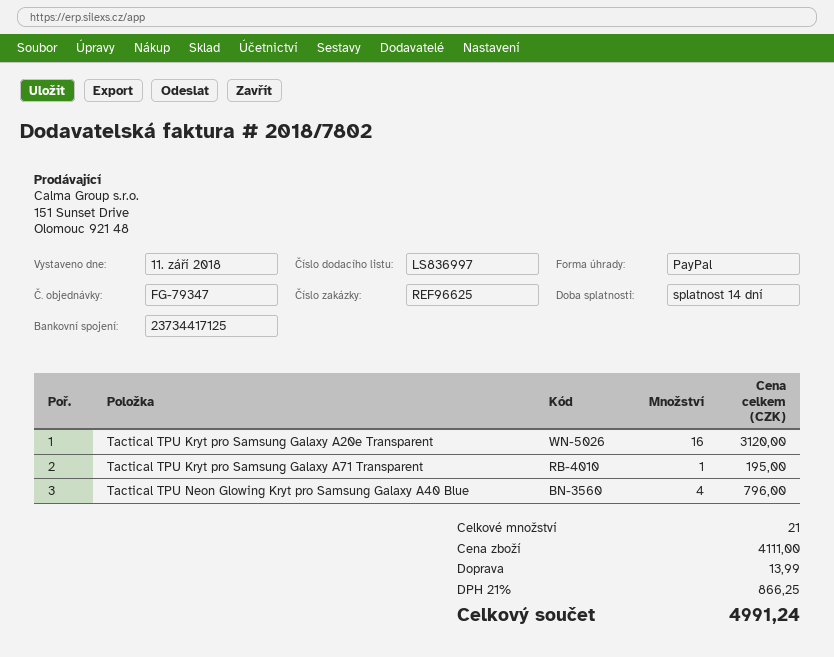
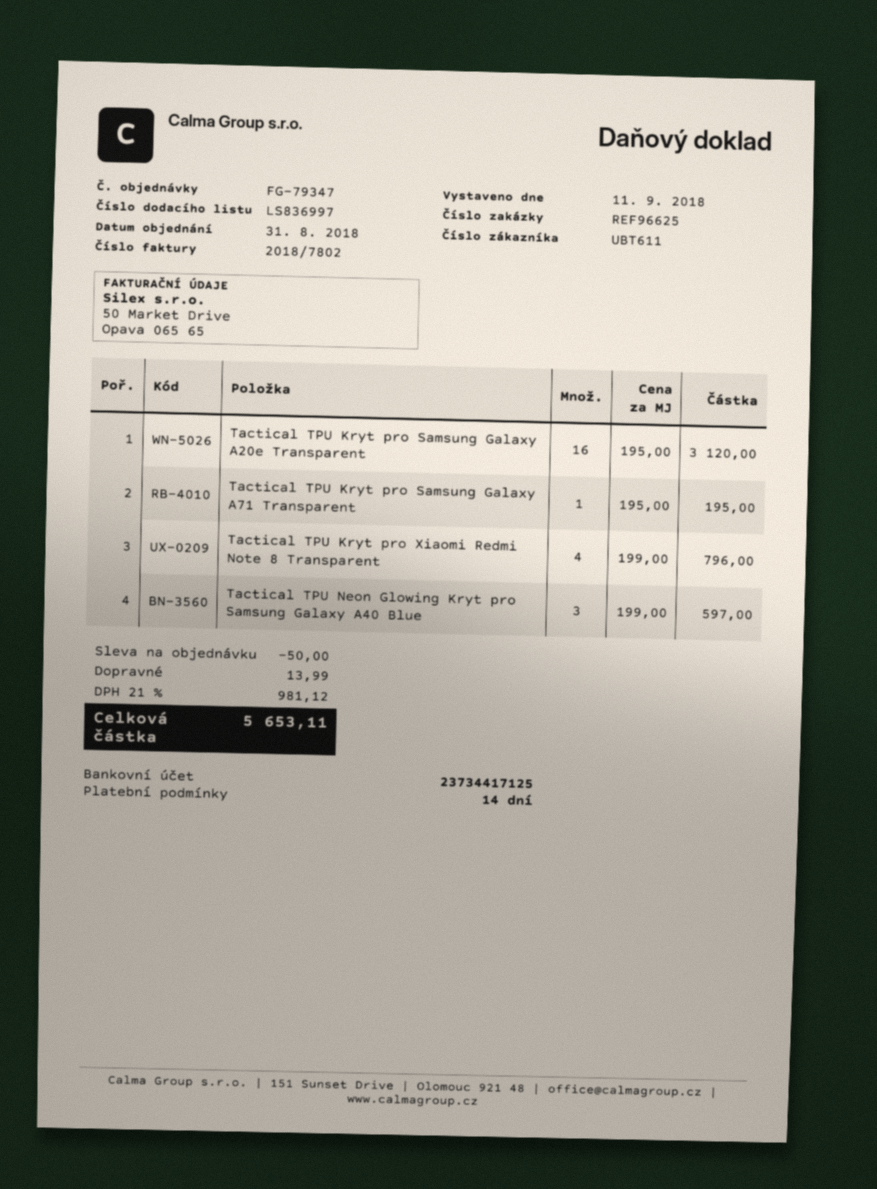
Tactical TPU Neon Glowing Kryt pro Samsung Galaxy A40 Blue: 4 for 796.00 -> 3 for 597.00
Tactical TPU Kryt pro Xiaomi Redmi Note 8 Transparent: none -> 4 for 796.00
discount: none -> 50.00
tax: 21% = 866.25 -> 21% = 981.12
total: 4991.24 -> 5653.11

